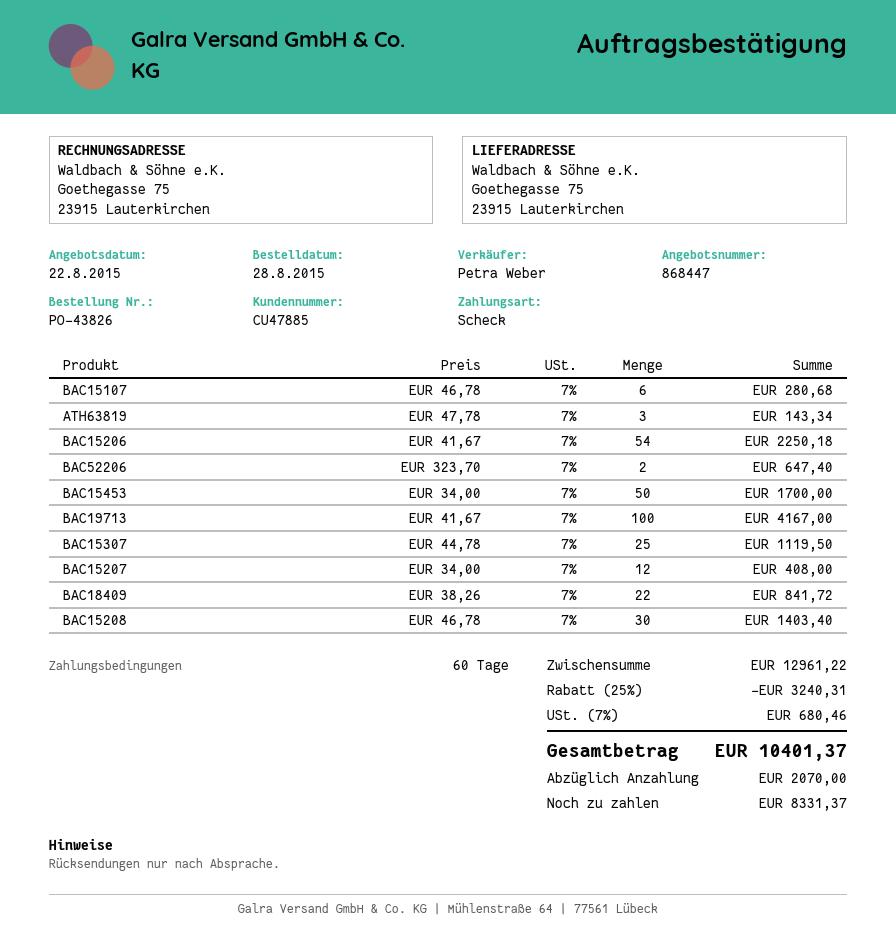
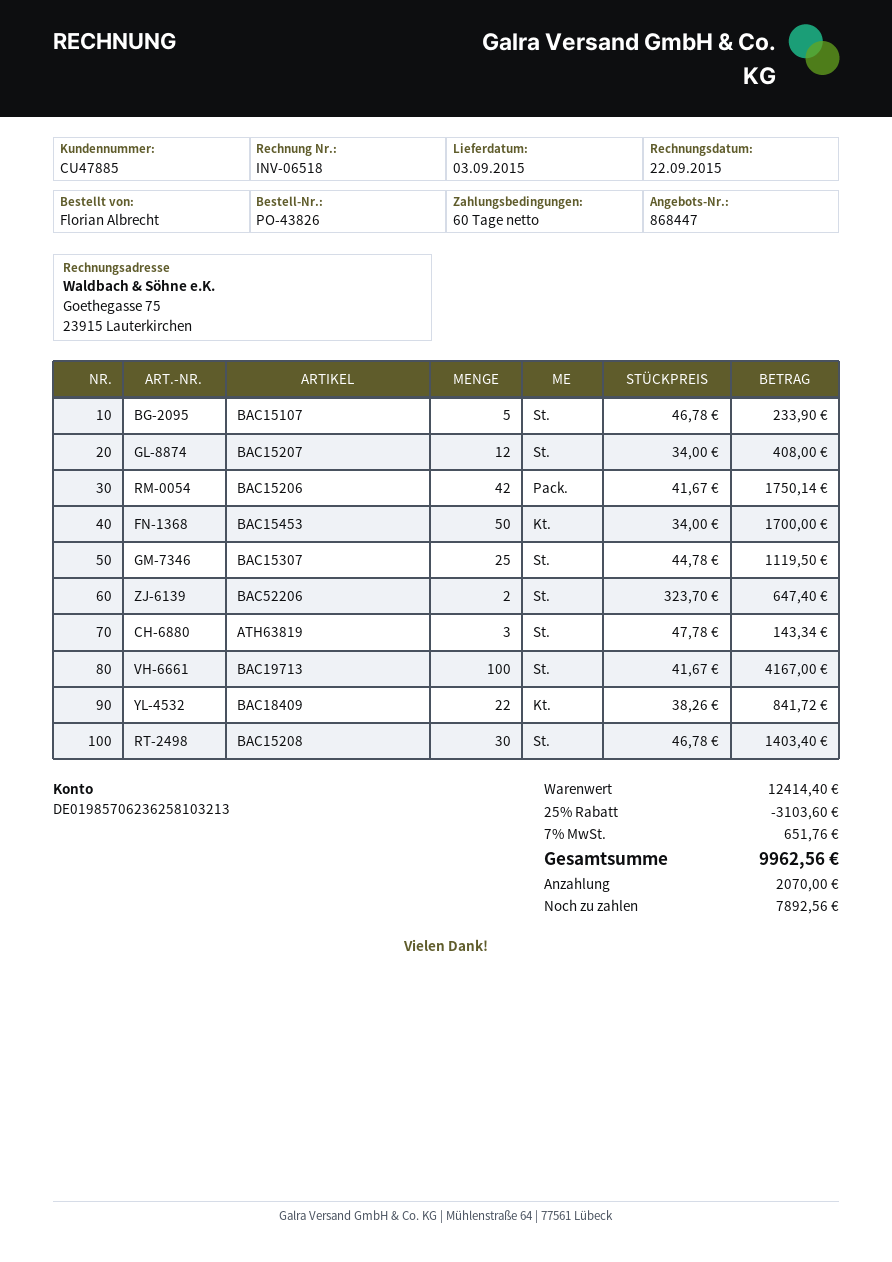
BAC15107: 6 x 46.78 = 280.68 -> 5 x 46.78 = 233.90
BAC15206: 54 x 41.67 = 2250.18 -> 42 x 41.67 = 1750.14
subtotal: 12961.22 -> 12414.40
discount: 25% = 3240.31 -> 25% = 3103.60
tax: 7% = 680.46 -> 7% = 651.76
total: 10401.37 -> 9962.56
balance: 8331.37 -> 7892.56

